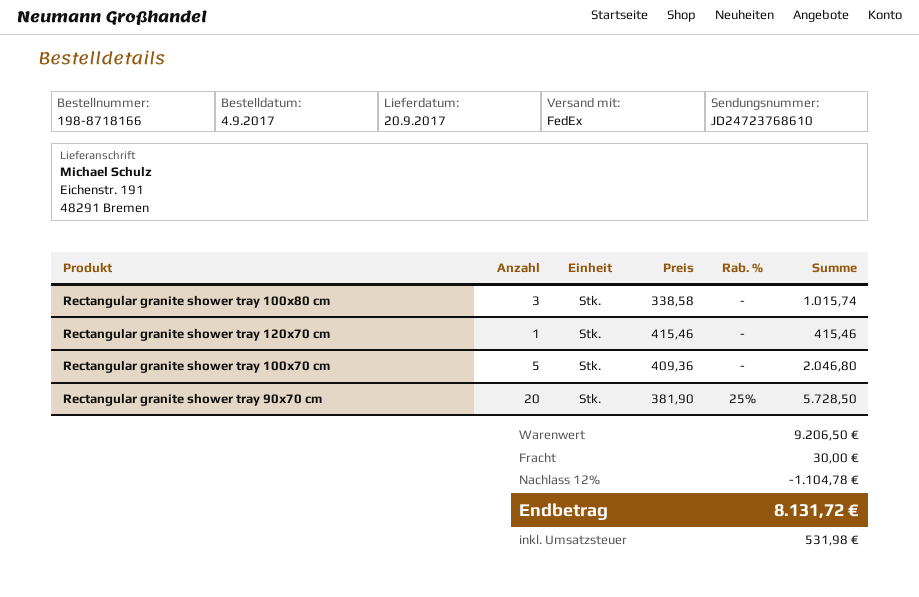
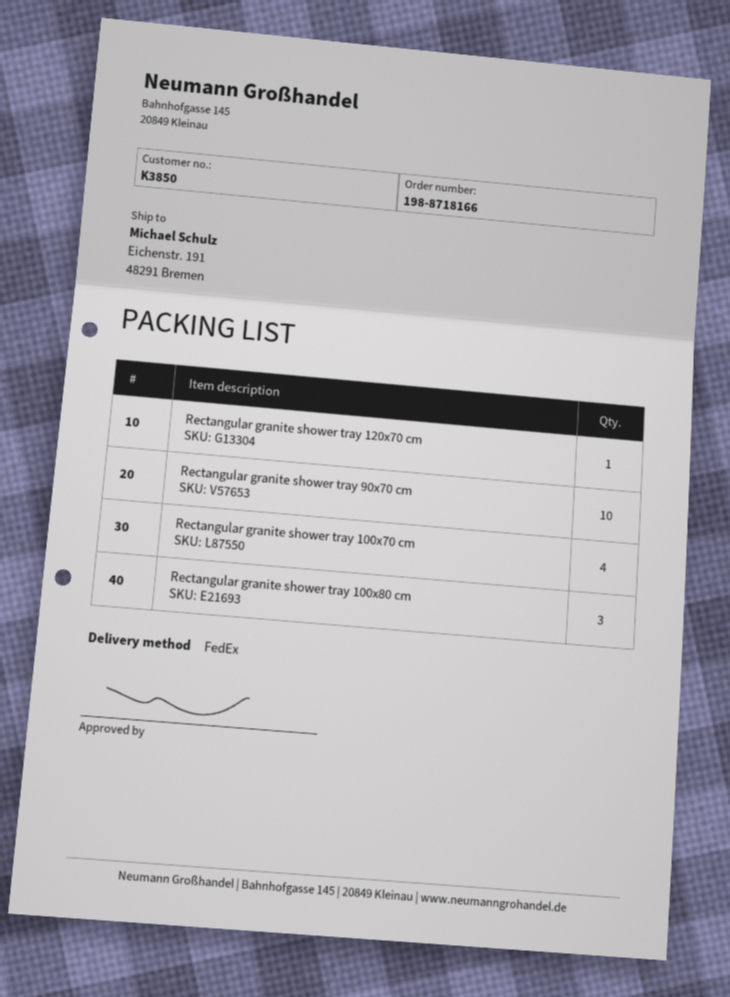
Rectangular granite shower tray 100x70 cm: 5 -> 4
Rectangular granite shower tray 90x70 cm: 20 -> 10

